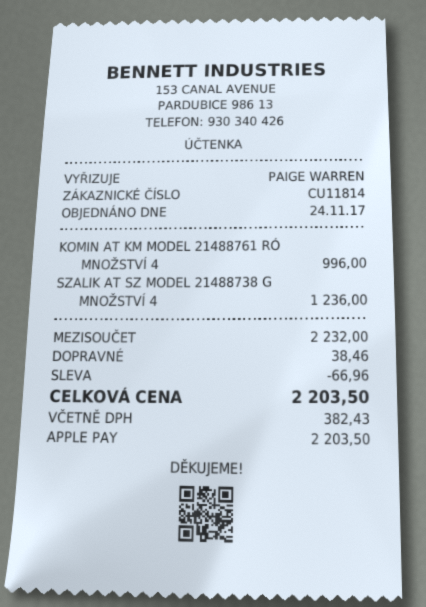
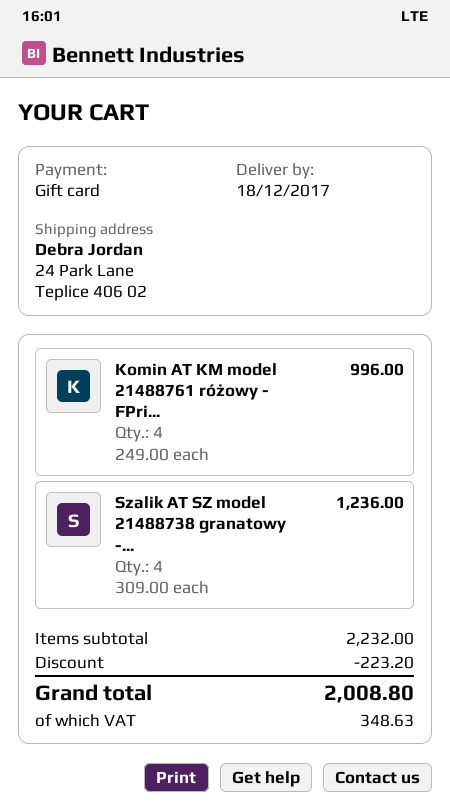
payment method: Apple Pay -> gift card
discount: 66.96 -> 223.20
shipping: 38.46 -> none
tax: 382.43 -> 348.63
total: 2203.50 -> 2008.80

